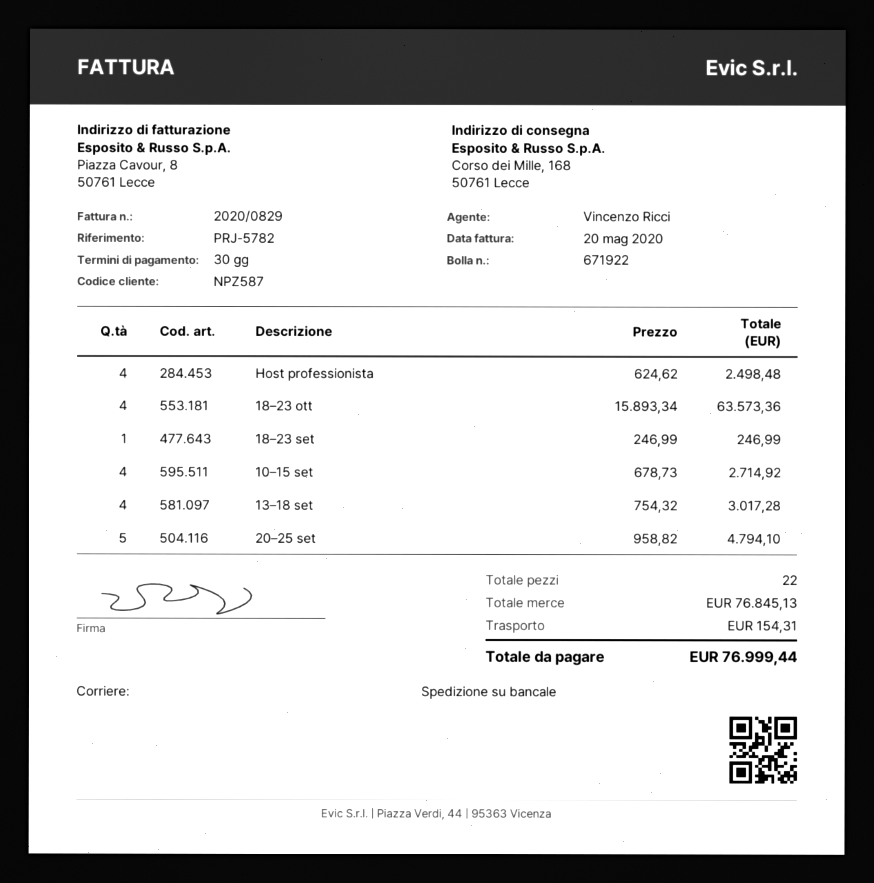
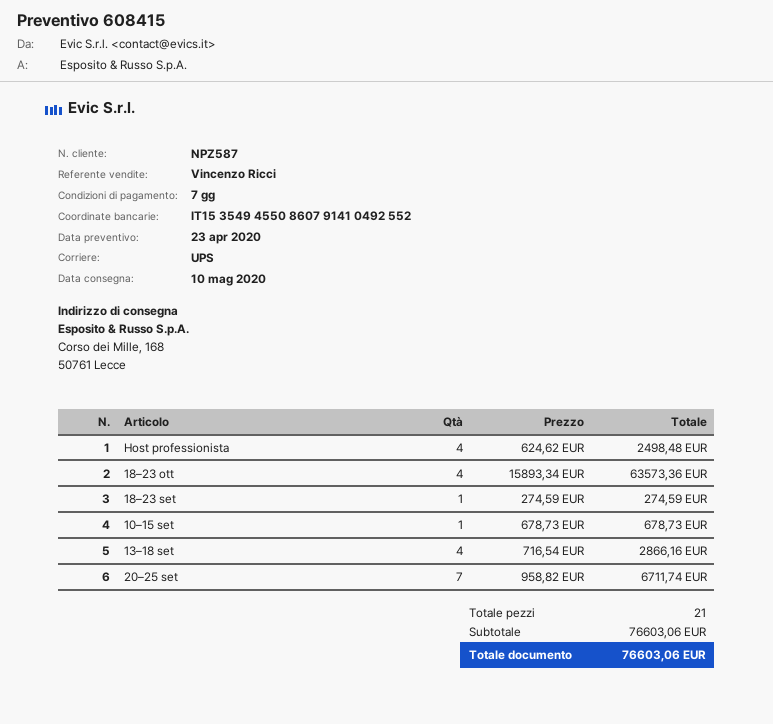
payment terms: 30 days -> 7 days
shipping method: pallet freight -> UPS
18–23 set: 1 x 246.99 = 246.99 -> 1 x 274.59 = 274.59
10–15 set: 4 x 678.73 = 2714.92 -> 1 x 678.73 = 678.73
13–18 set: 4 x 754.32 = 3017.28 -> 4 x 716.54 = 2866.16
20–25 set: 5 x 958.82 = 4794.10 -> 7 x 958.82 = 6711.74
total quantity: 22 -> 21
subtotal: 76845.13 -> 76603.06
shipping: 154.31 -> none
total: 76999.44 -> 76603.06

